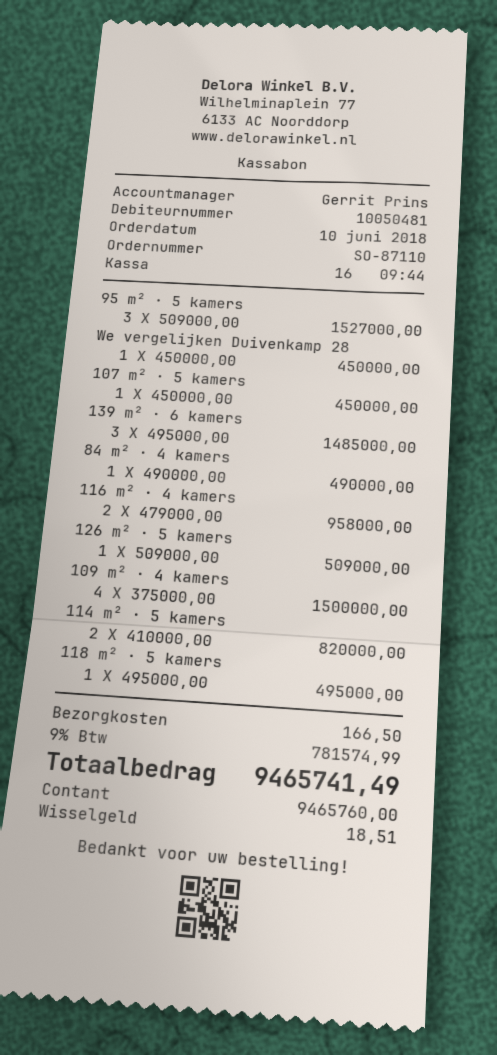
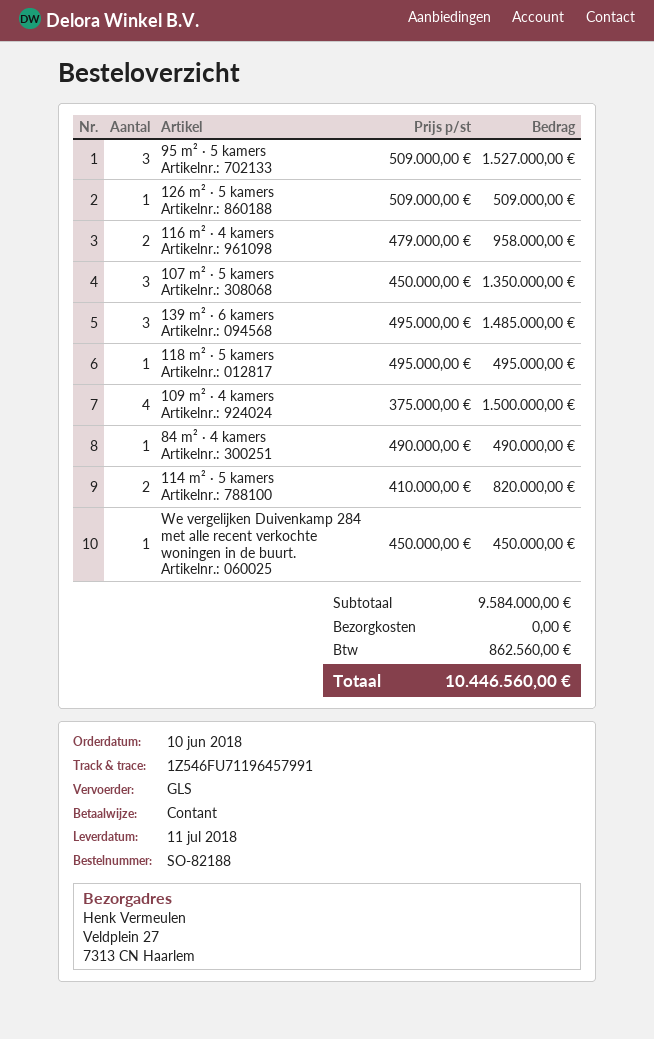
order number: SO-87110 -> SO-82188
107 m² · 5 kamers: 1 x 450000.00 = 450000.00 -> 3 x 450000.00 = 1350000.00
shipping: 166.50 -> 0.00
tax: 781574.99 -> 862560.00
total: 9465741.49 -> 10446560.00

